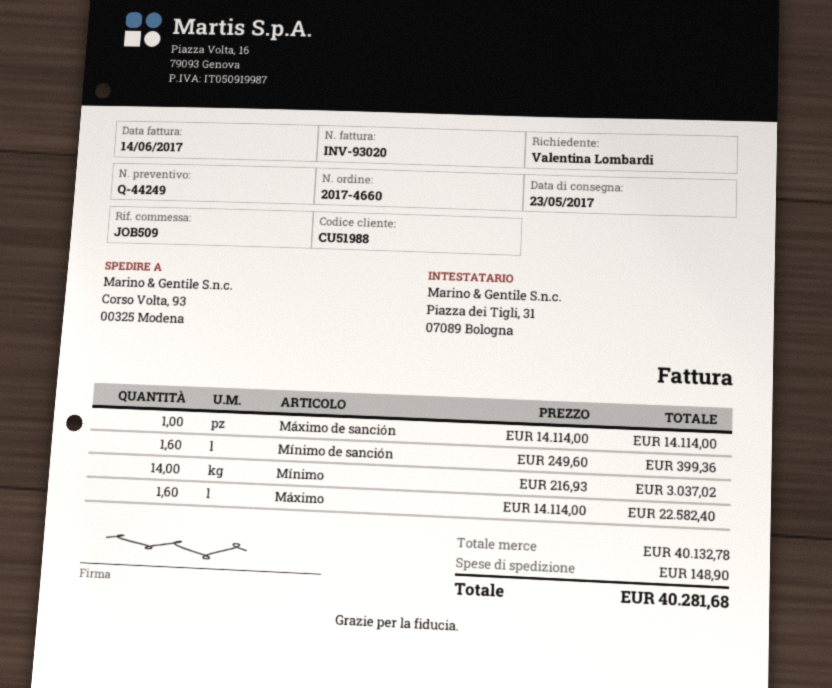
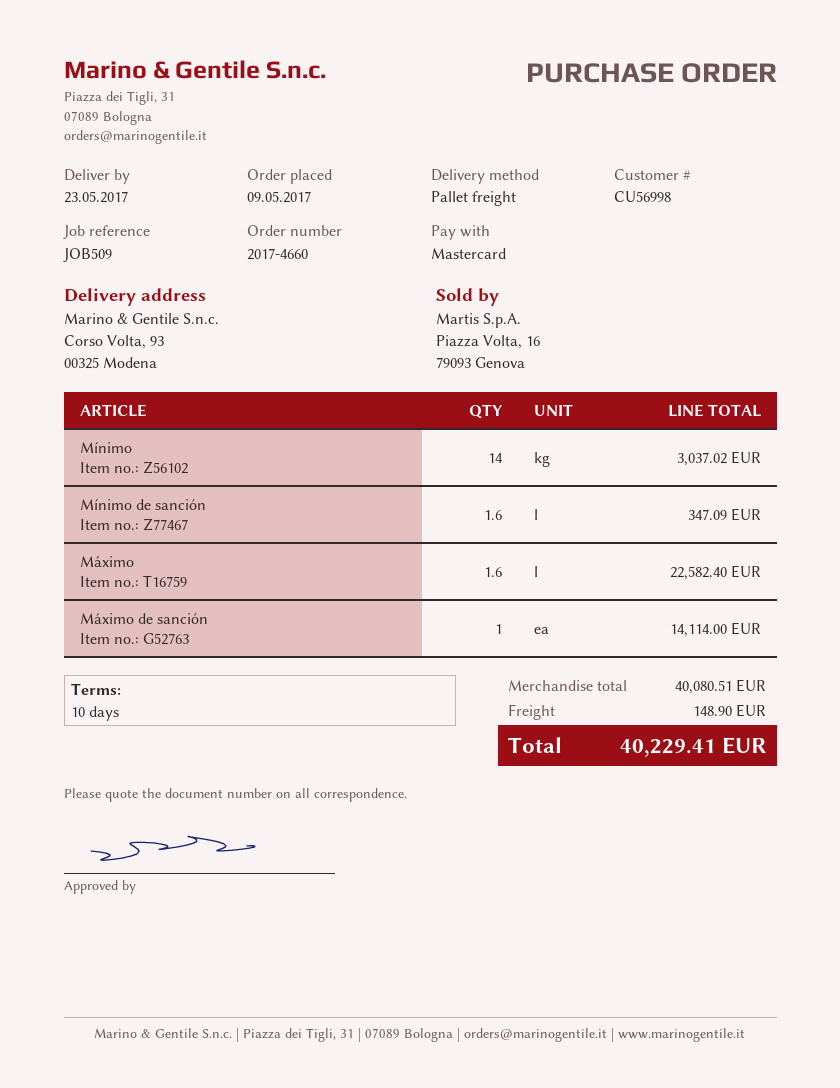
customer number: CU51988 -> CU56998
Mínimo de sanción: 1.6 for 399.36 -> 1.6 for 347.09
subtotal: 40132.78 -> 40080.51
total: 40281.68 -> 40229.41

